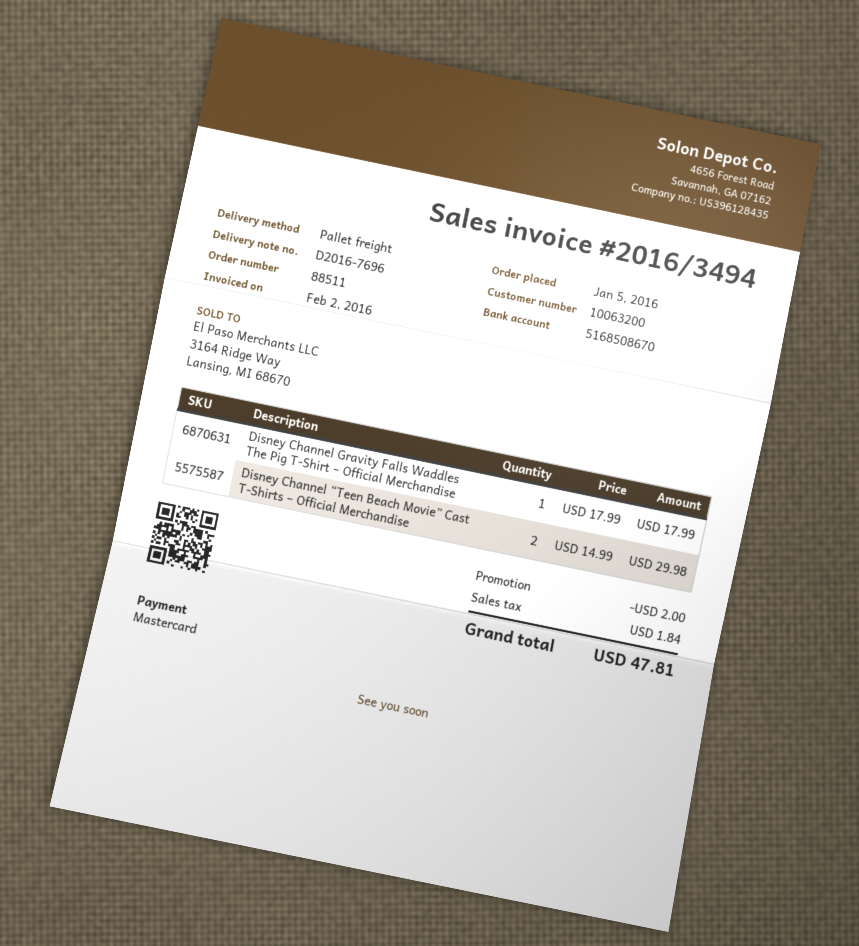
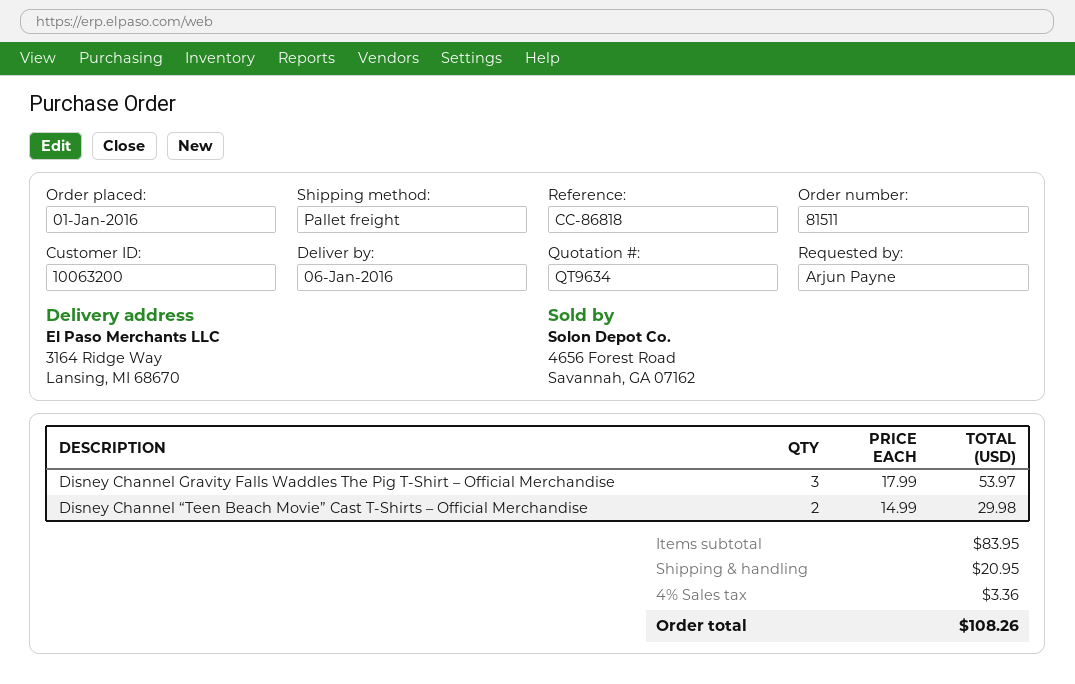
order number: 88511 -> 81511
order date: 2016-01-05 -> 2016-01-01
Disney Channel Gravity Falls Waddles The Pig T-Shirt – Official Merchandise: 1 x 17.99 = 17.99 -> 3 x 17.99 = 53.97
discount: 2.00 -> none
shipping: none -> 20.95
tax: 1.84 -> 3.36
total: 47.81 -> 108.26

